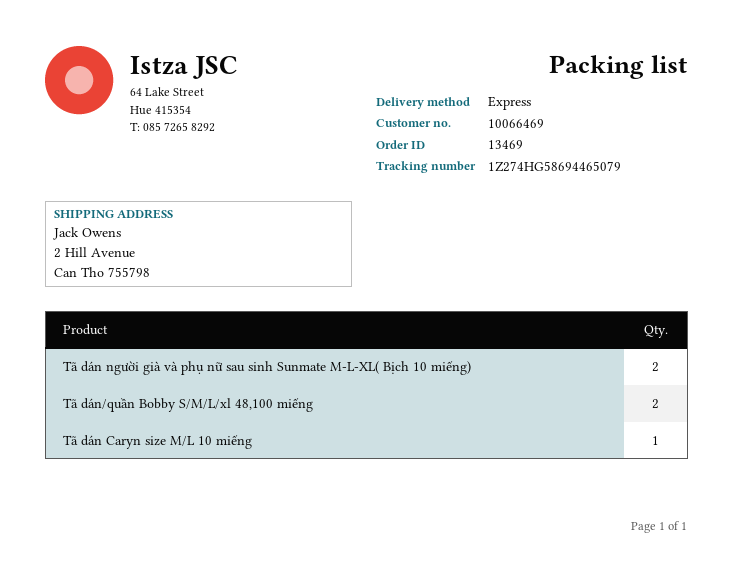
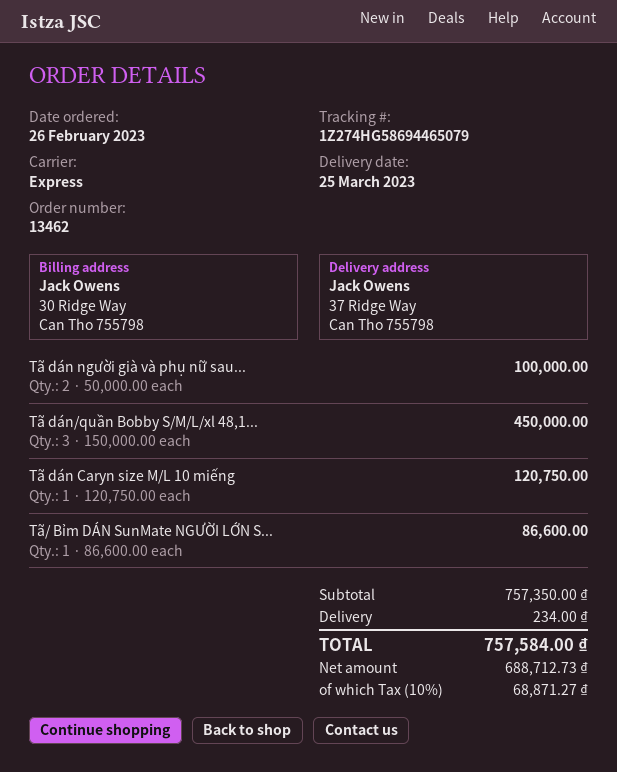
order number: 13469 -> 13462
ship to: 2 Hill Avenue, Can Tho 755798 -> 37 Ridge Way, Can Tho 755798
Tã dán/quần Bobby S/M/L/xl 48,100 miếng: 2 -> 3
Tã/ Bỉm DÁN SunMate NGƯỜI LỚN S...: none -> 1

